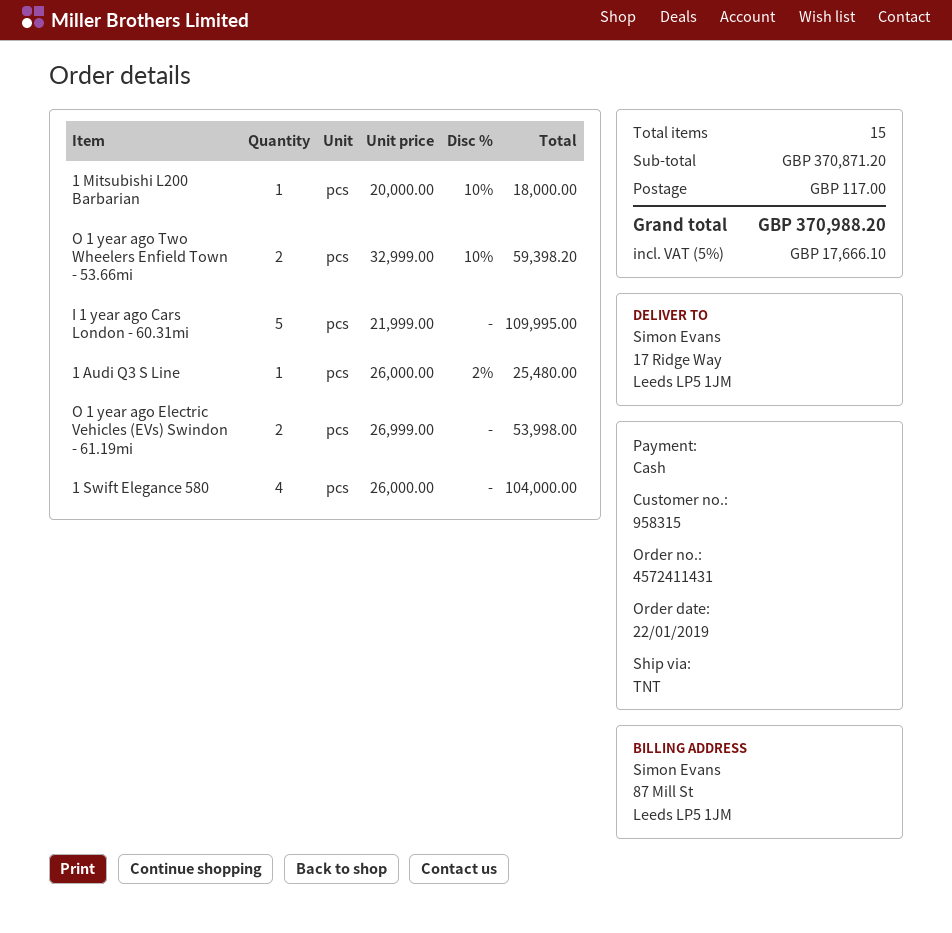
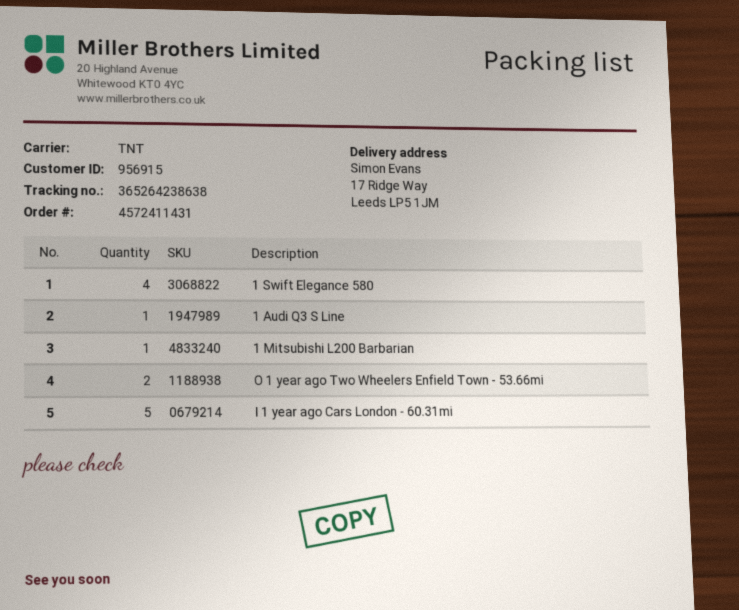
customer number: 958315 -> 956915
O 1 year ago Electric Vehicles (EVs) Swindon - 61.19mi: 2 -> none

